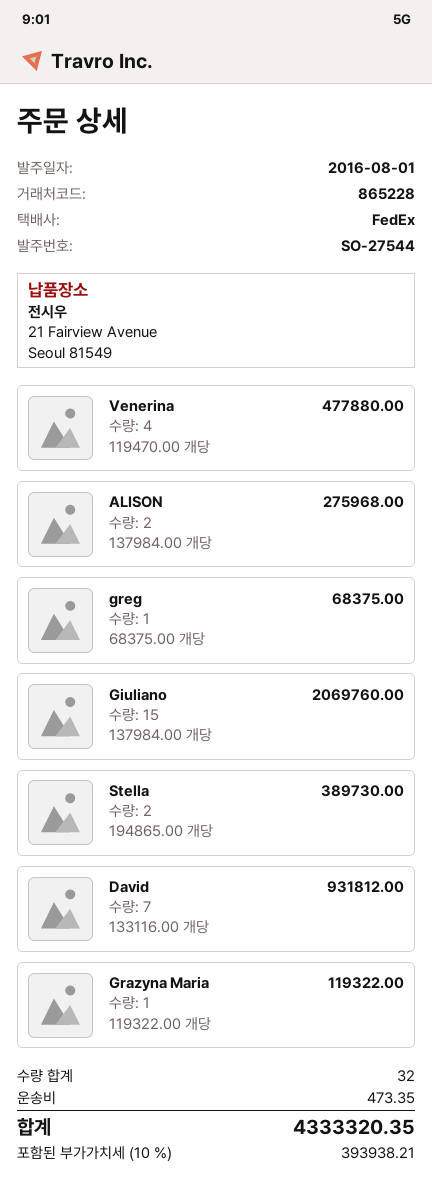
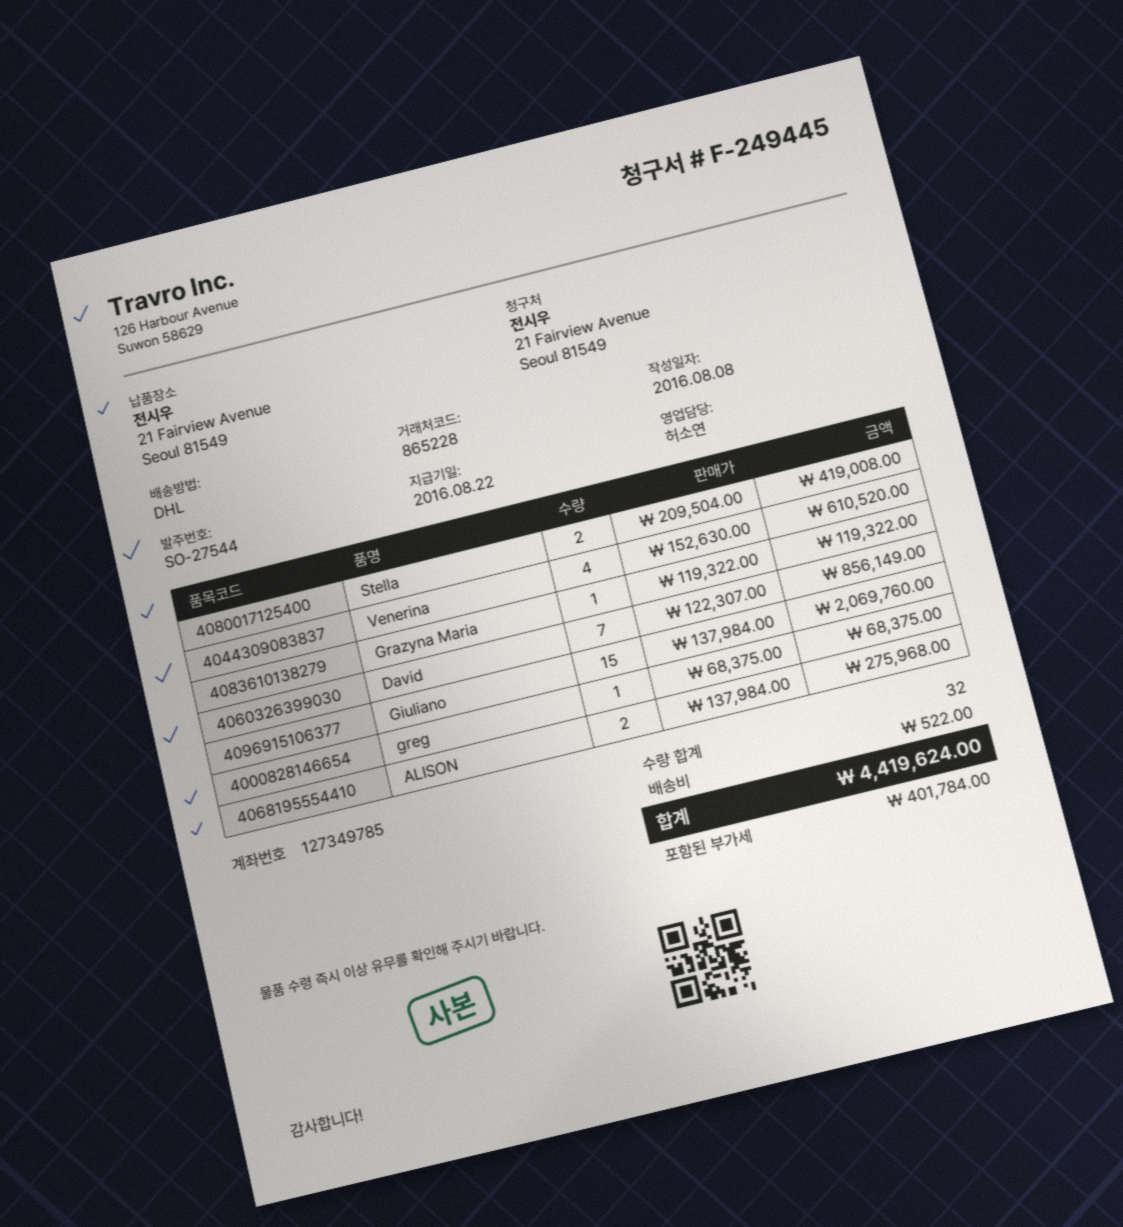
shipping method: FedEx -> DHL
Venerina: 4 x 119470.00 = 477880.00 -> 4 x 152630.00 = 610520.00
Stella: 2 x 194865.00 = 389730.00 -> 2 x 209504.00 = 419008.00
David: 7 x 133116.00 = 931812.00 -> 7 x 122307.00 = 856149.00
shipping: 473.35 -> 522.00
tax: 393938.21 -> 401784.00
total: 4333320.35 -> 4419624.00

